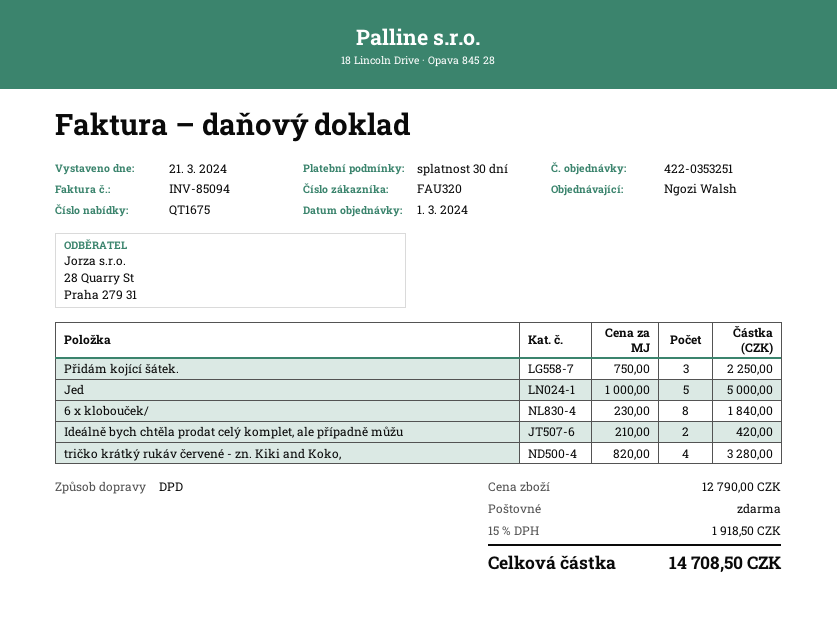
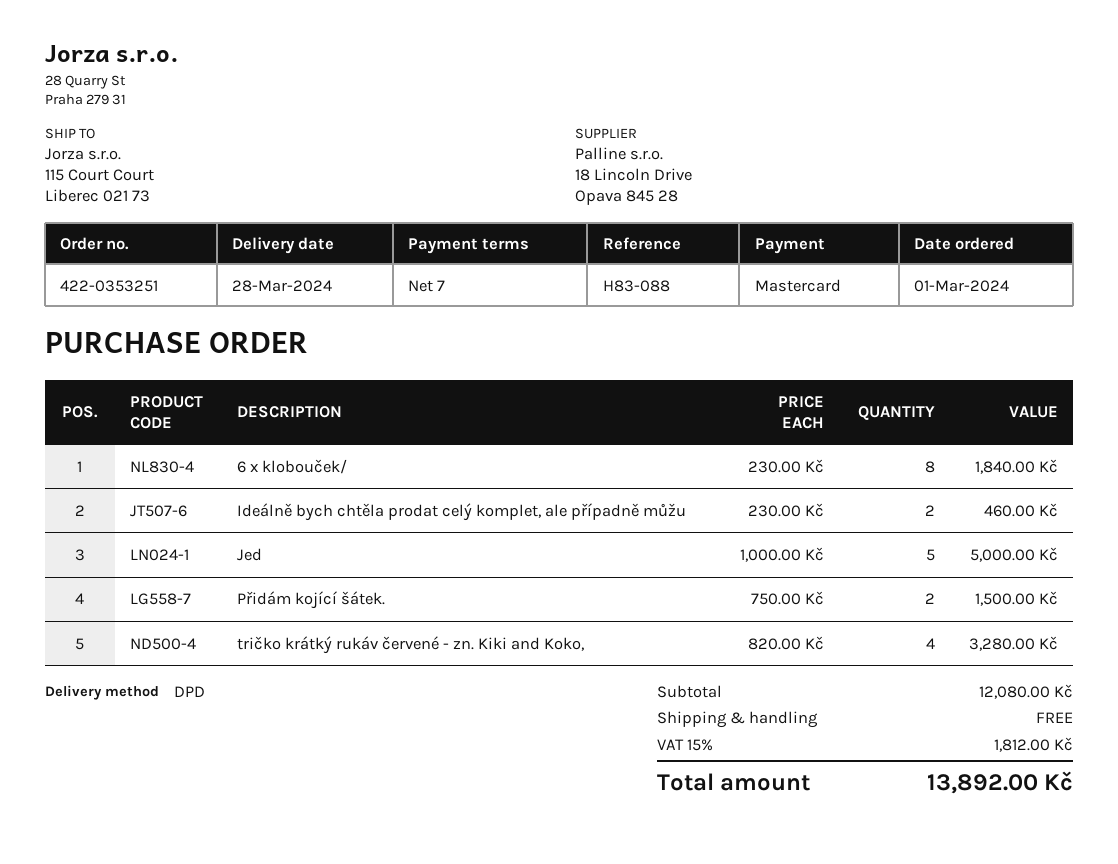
payment terms: 30 days -> 7 days
Přidám kojící šátek.: 3 x 750.00 = 2250.00 -> 2 x 750.00 = 1500.00
Ideálně bych chtěla prodat celý komplet, ale případně můžu: 2 x 210.00 = 420.00 -> 2 x 230.00 = 460.00
subtotal: 12790.00 -> 12080.00
tax: 15% = 1918.50 -> 15% = 1812.00
total: 14708.50 -> 13892.00

